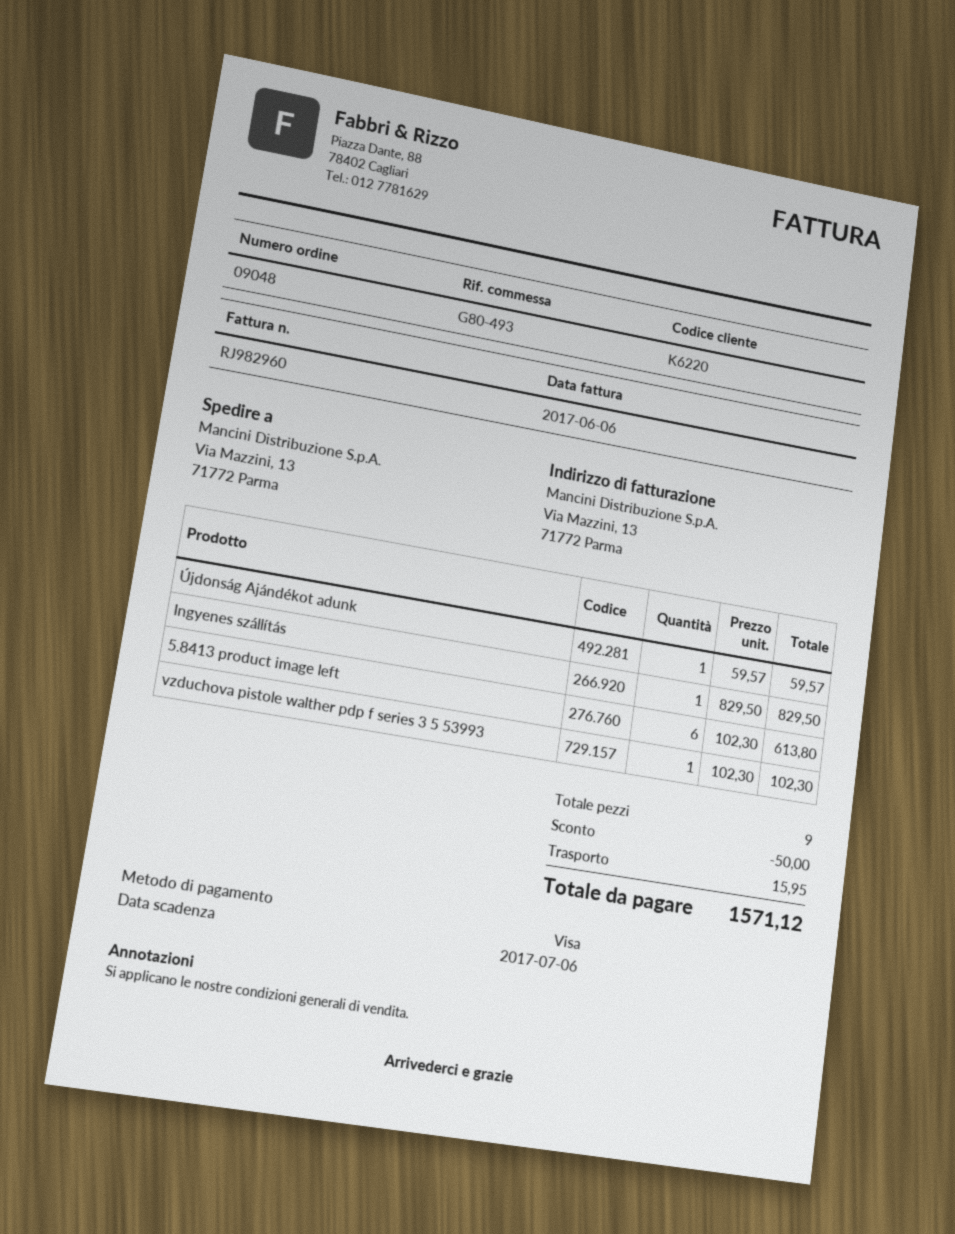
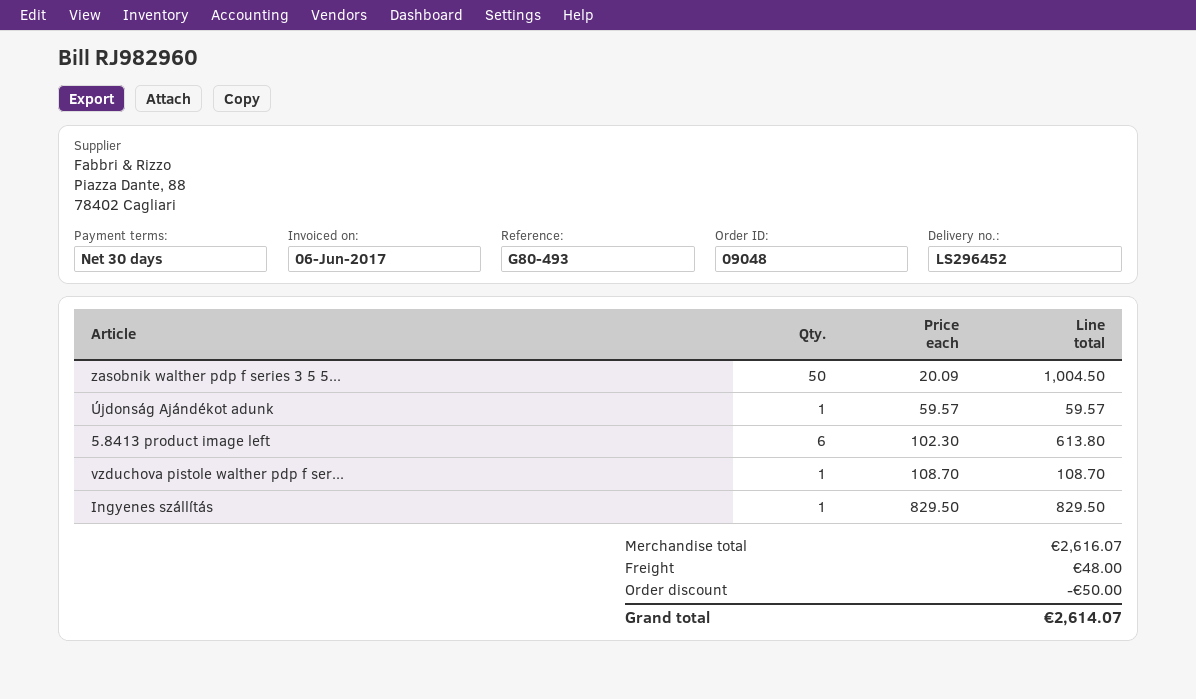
vzduchova pistole walther pdp f series 3 5 53993: 1 x 102.30 = 102.30 -> 1 x 108.70 = 108.70
zasobnik walther pdp f series 3 5 5...: none -> 50 x 20.09 = 1004.50
shipping: 15.95 -> 48.00
total: 1571.12 -> 2614.07

